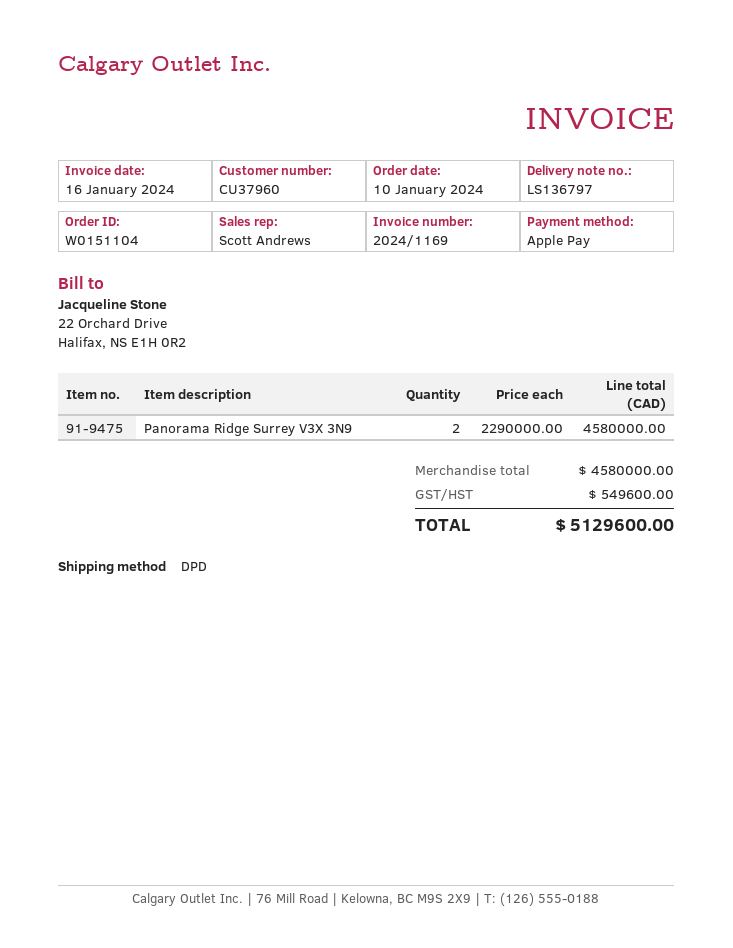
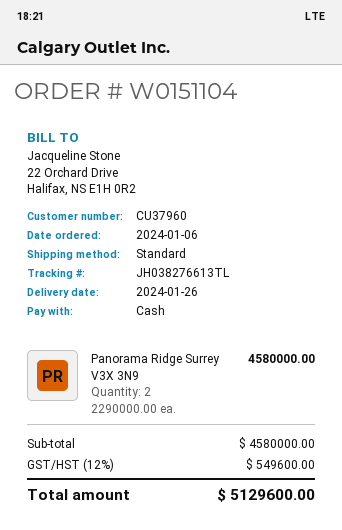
order date: 2024-01-10 -> 2024-01-06
payment method: Apple Pay -> cash
shipping method: DPD -> standard

